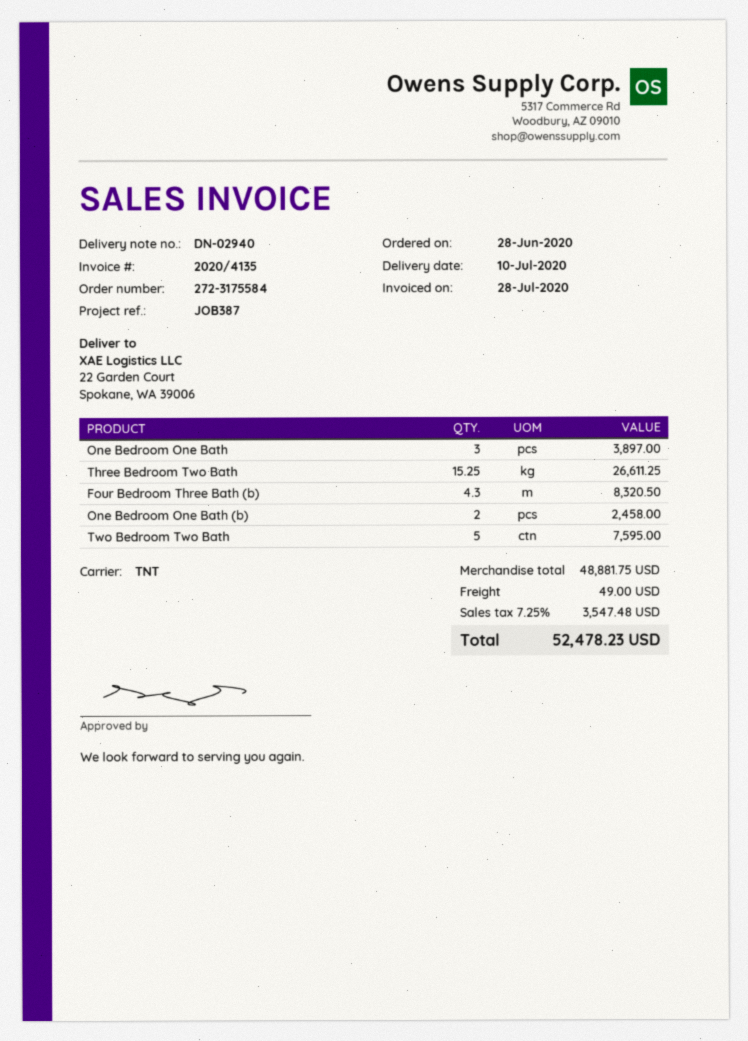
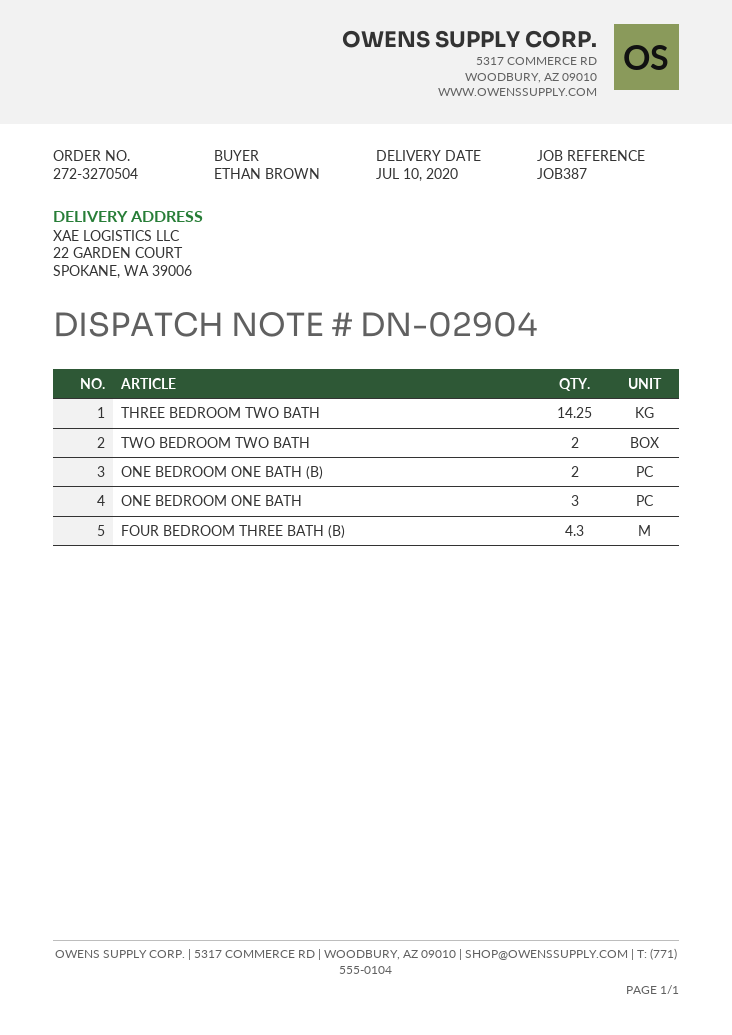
order number: 272-3175584 -> 272-3270504
delivery note number: DN-02940 -> DN-02904
Three Bedroom Two Bath: 15.25 -> 14.25
Two Bedroom Two Bath: 5 -> 2

